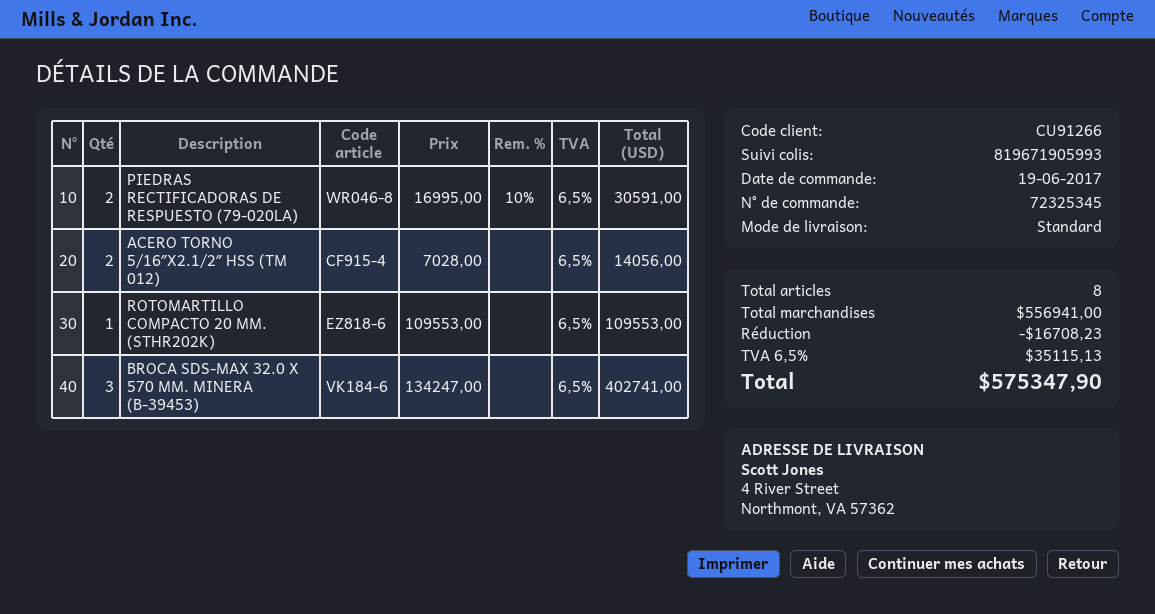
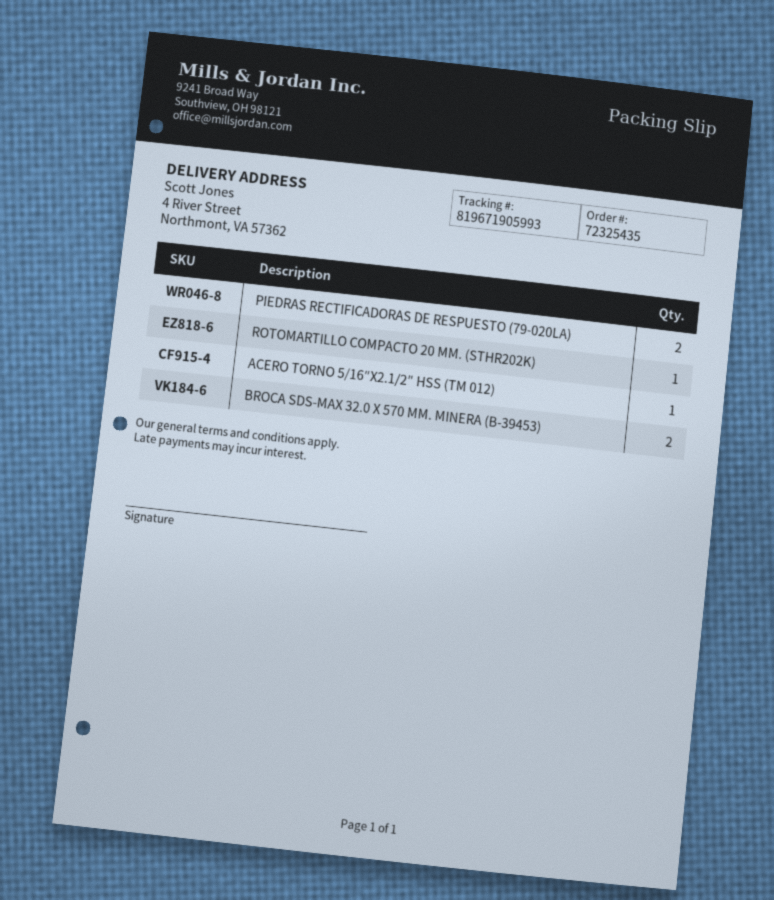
order number: 72325345 -> 72325435
ACERO TORNO 5/16″X2.1/2″ HSS (TM 012): 2 -> 1
BROCA SDS-MAX 32.0 X 570 MM. MINERA (B-39453): 3 -> 2

